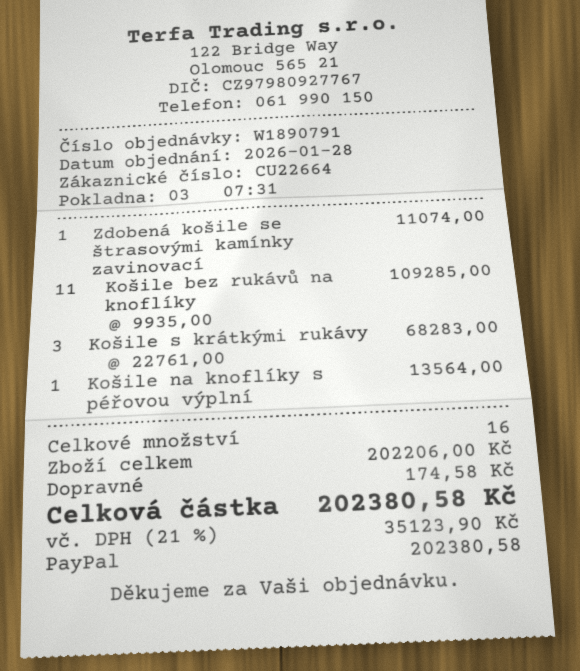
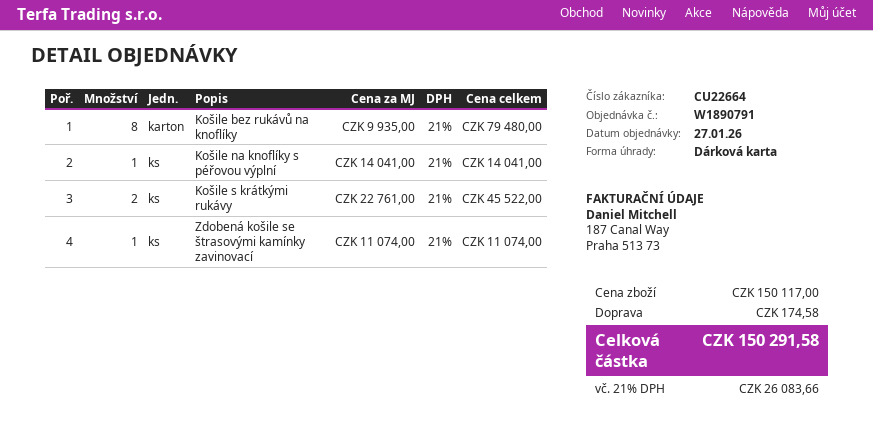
order date: 2026-01-28 -> 2026-01-27
payment method: PayPal -> gift card
Košile bez rukávů na knoflíky: 11 x 9935.00 = 109285.00 -> 8 x 9935.00 = 79480.00
Košile s krátkými rukávy: 3 x 22761.00 = 68283.00 -> 2 x 22761.00 = 45522.00
Košile na knoflíky s péřovou výplní: 1 x 13564.00 = 13564.00 -> 1 x 14041.00 = 14041.00
subtotal: 202206.00 -> 150117.00
tax: 21% = 35123.90 -> 21% = 26083.66
total: 202380.58 -> 150291.58

